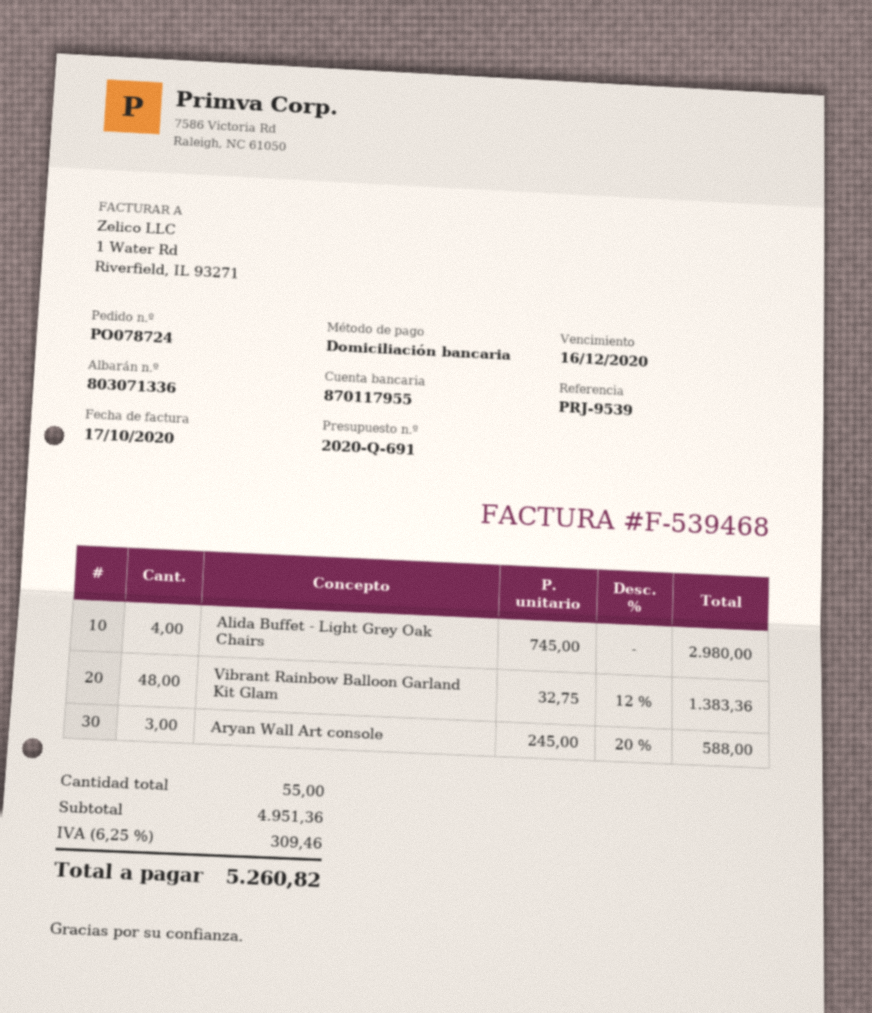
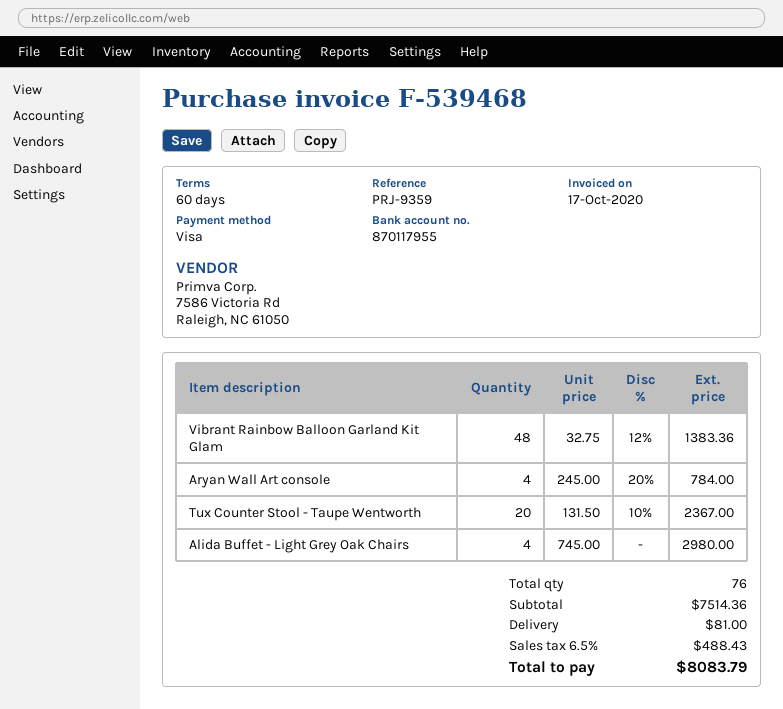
reference: PRJ-9539 -> PRJ-9359
payment method: direct debit -> Visa
Aryan Wall Art console: 3 x 245.00 - 20% = 588.00 -> 4 x 245.00 - 20% = 784.00
Tux Counter Stool - Taupe Wentworth: none -> 20 x 131.50 - 10% = 2367.00
total quantity: 55 -> 76
subtotal: 4951.36 -> 7514.36
shipping: none -> 81.00
tax: 6.25% = 309.46 -> 6.5% = 488.43
total: 5260.82 -> 8083.79

